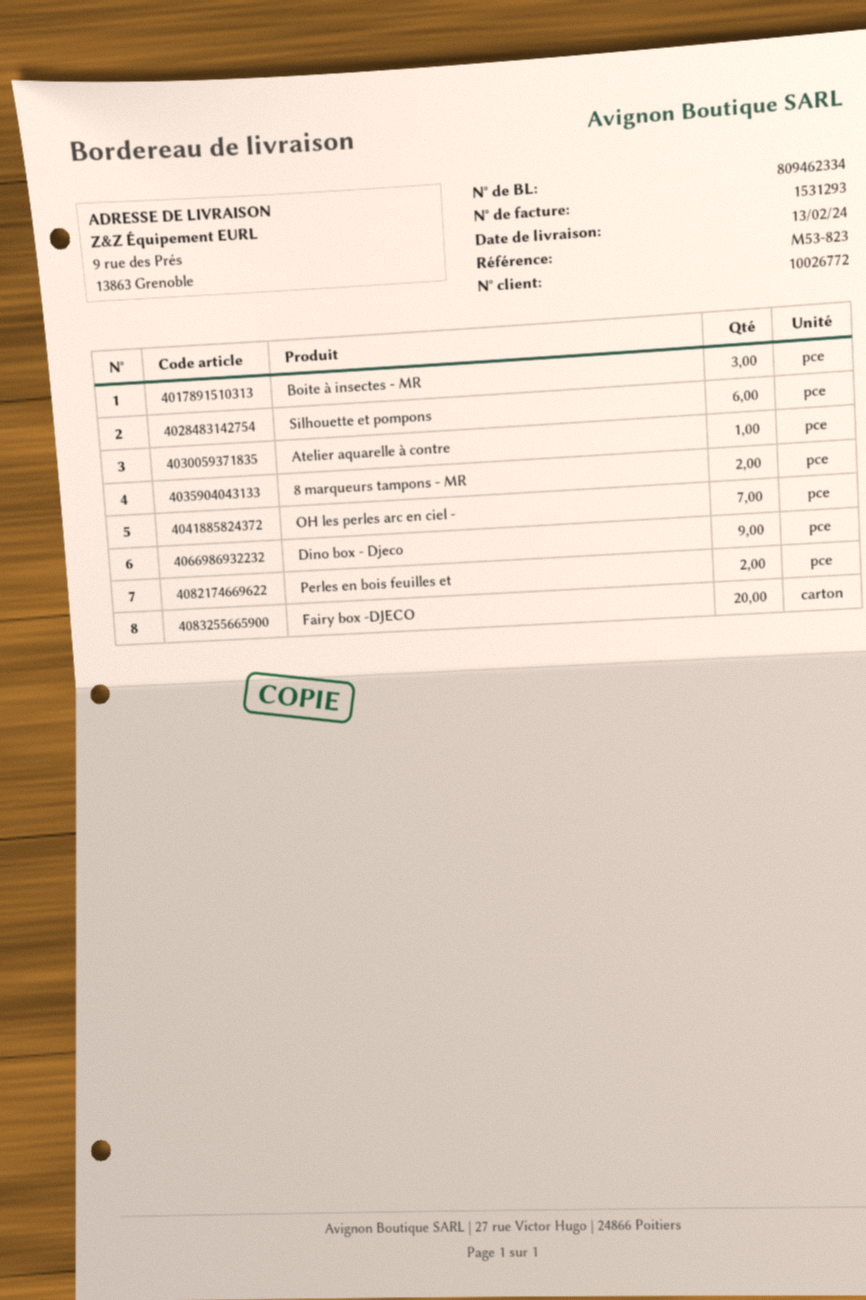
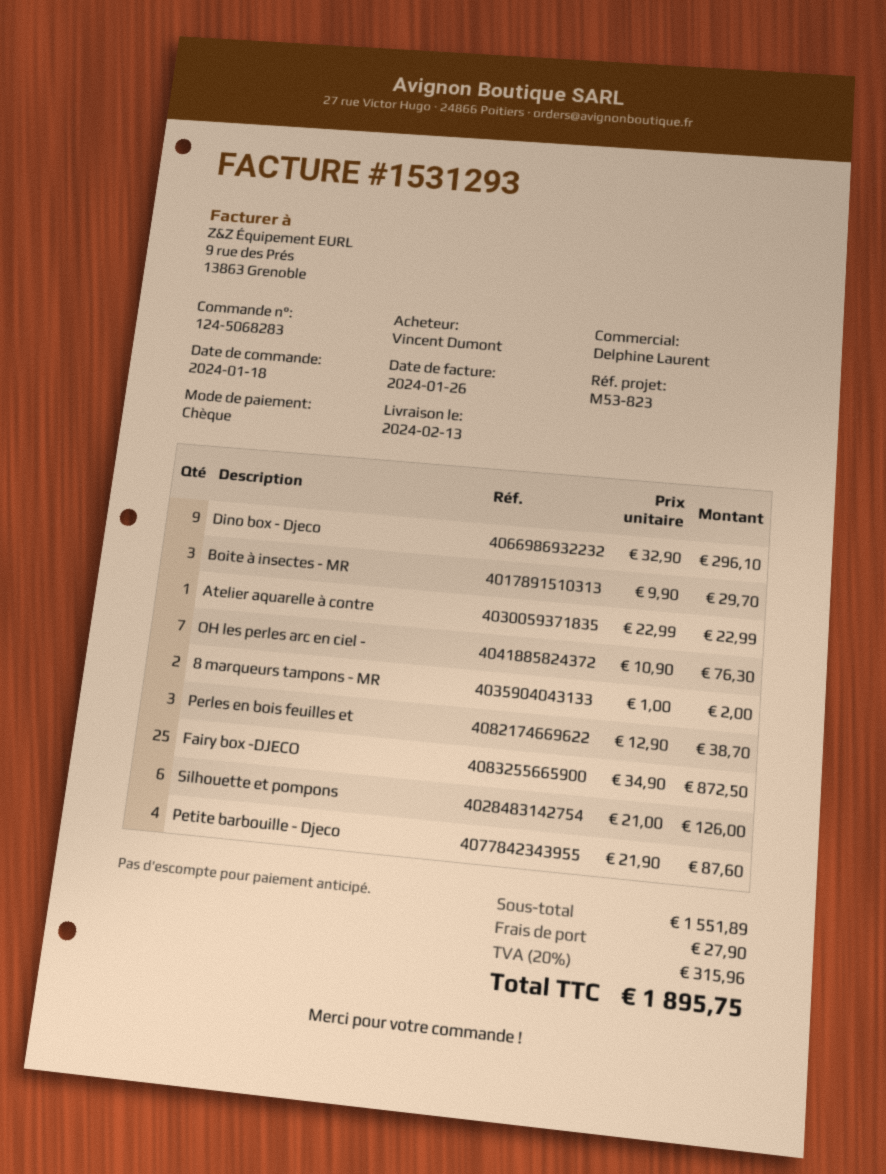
Perles en bois feuilles et: 2 -> 3
Fairy box -DJECO: 20 -> 25
Petite barbouille - Djeco: none -> 4

